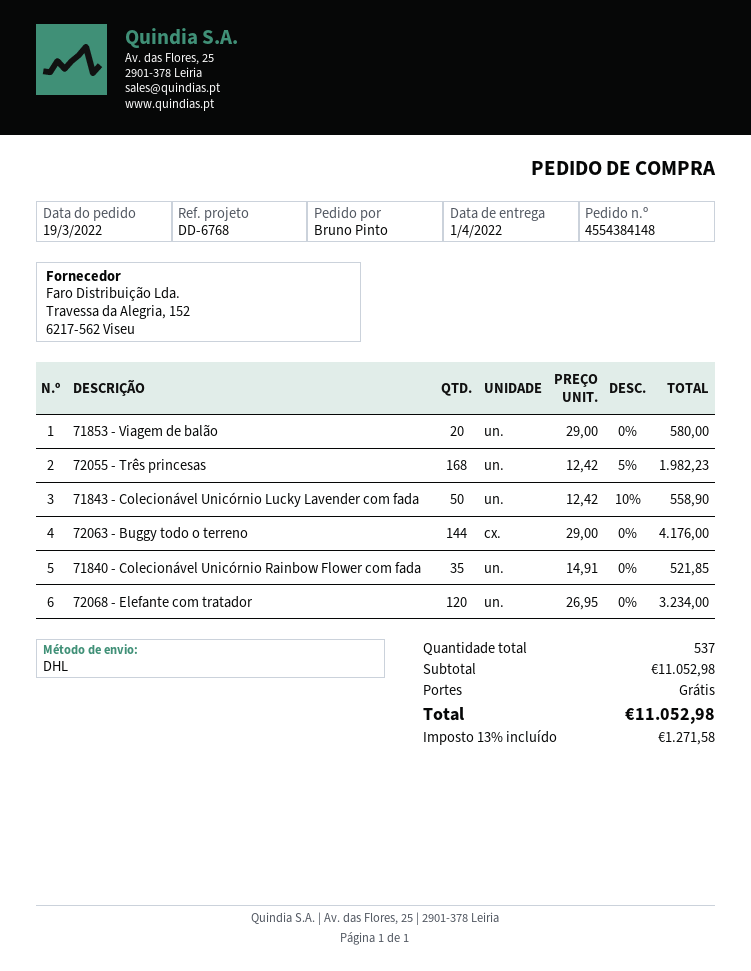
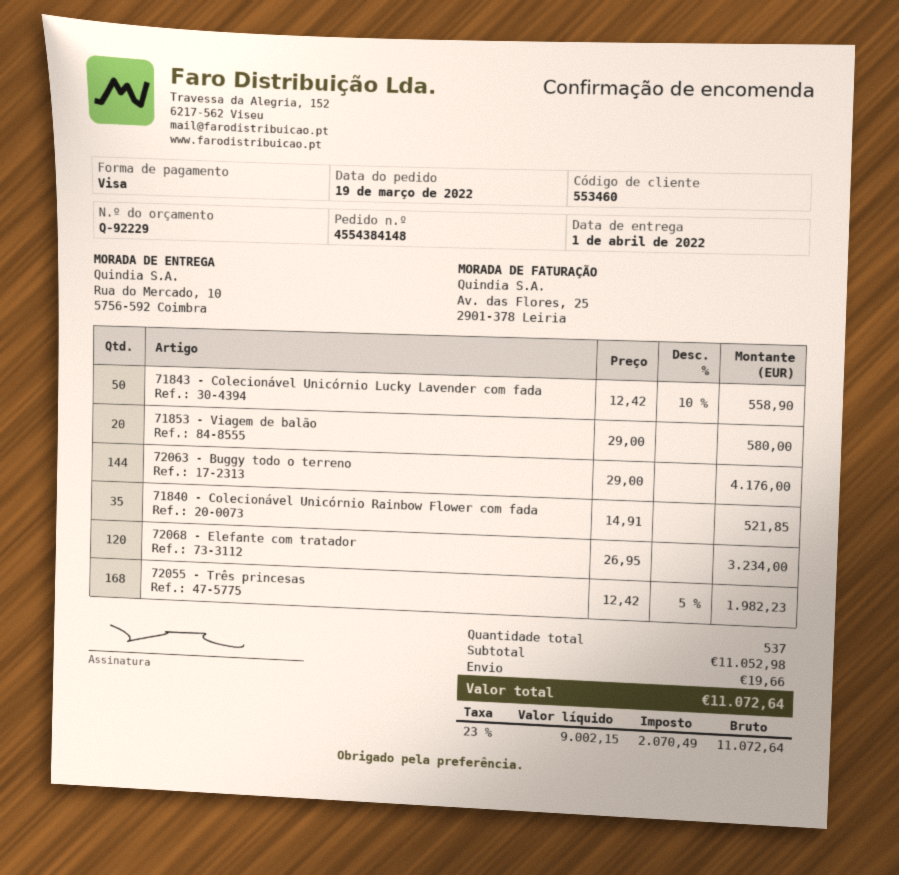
shipping: 0.00 -> 19.66
tax: 13% = 1271.58 -> 23% = 2070.49
total: 11052.98 -> 11072.64

